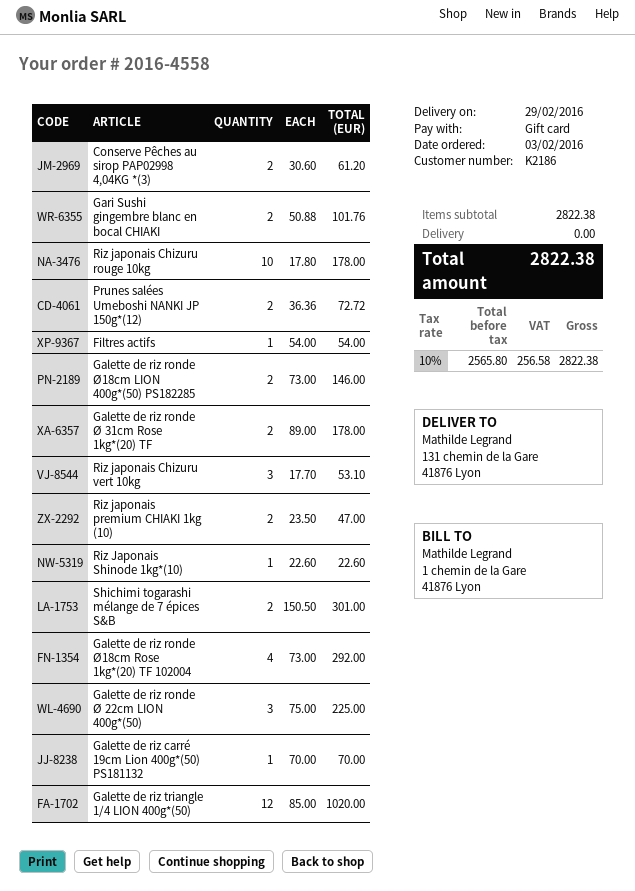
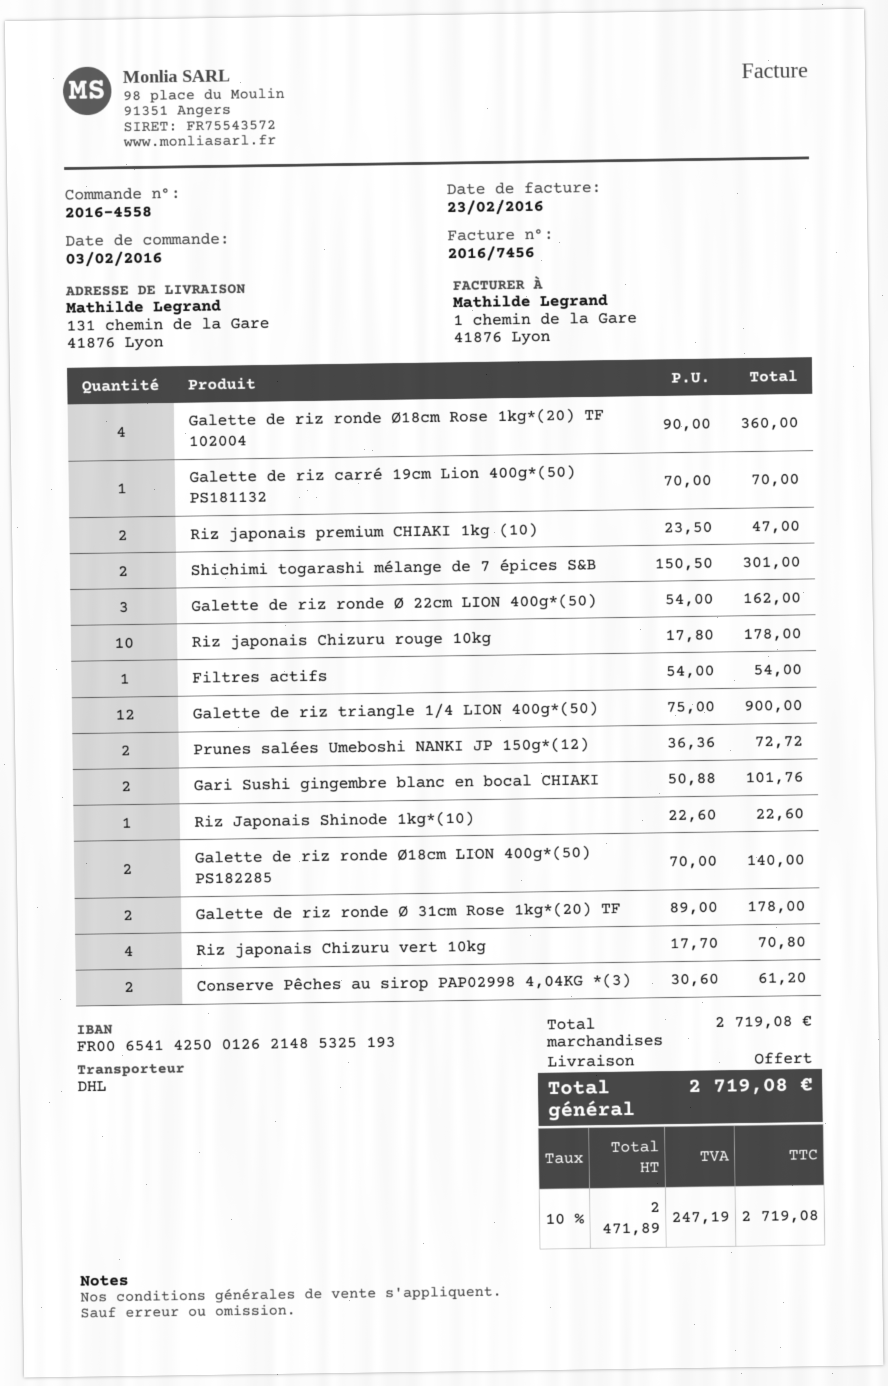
Galette de riz ronde Ø18cm LION 400g*(50) PS182285: 2 x 73.00 = 146.00 -> 2 x 70.00 = 140.00
Riz japonais Chizuru vert 10kg: 3 x 17.70 = 53.10 -> 4 x 17.70 = 70.80
Galette de riz ronde Ø18cm Rose 1kg*(20) TF 102004: 4 x 73.00 = 292.00 -> 4 x 90.00 = 360.00
Galette de riz ronde Ø 22cm LION 400g*(50): 3 x 75.00 = 225.00 -> 3 x 54.00 = 162.00
Galette de riz triangle 1/4 LION 400g*(50): 12 x 85.00 = 1020.00 -> 12 x 75.00 = 900.00
subtotal: 2822.38 -> 2719.08
net: 2565.80 -> 2471.89
tax: 10% = 256.58 -> 10% = 247.19
total: 2822.38 -> 2719.08

